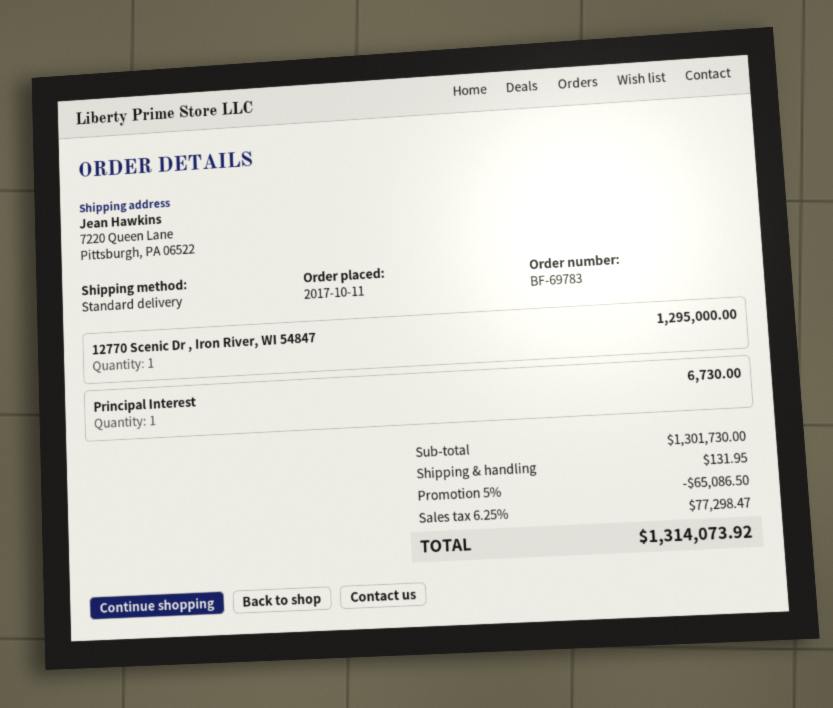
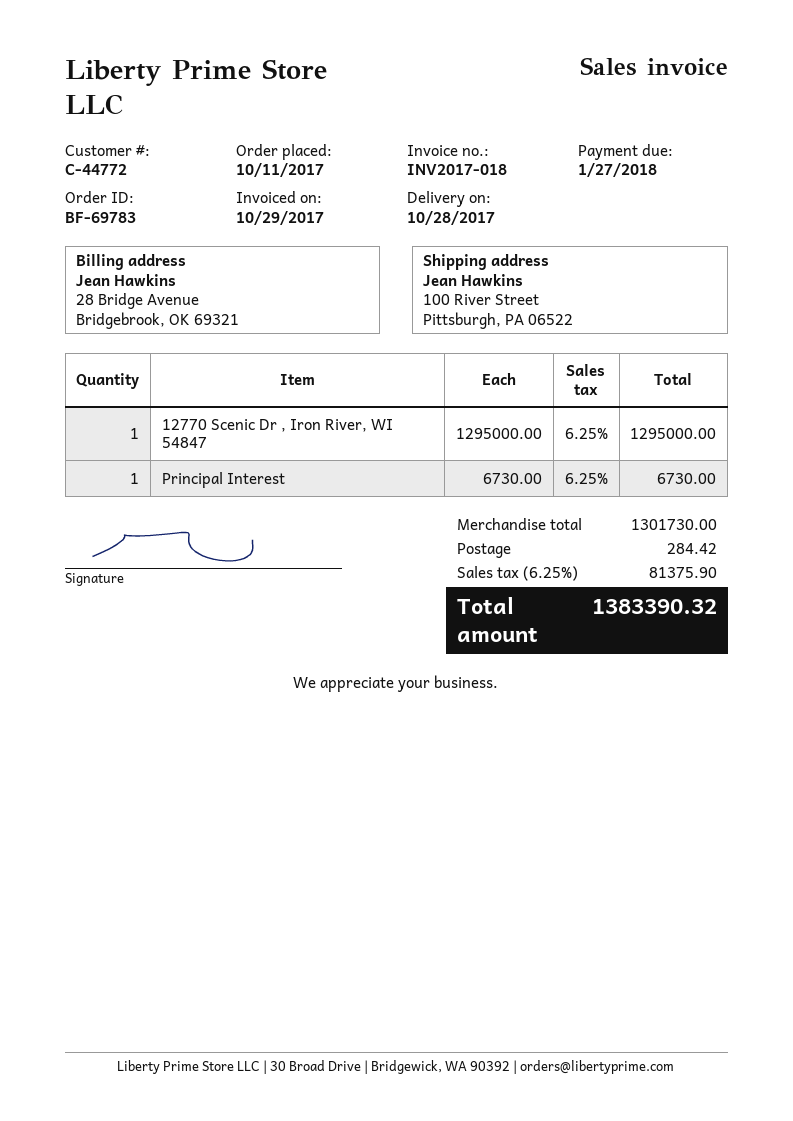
ship to: 7220 Queen Lane, Pittsburgh, PA 06522 -> 100 River Street, Pittsburgh, PA 06522
discount: 5% = 65086.50 -> none
shipping: 131.95 -> 284.42
tax: 6.25% = 77298.47 -> 6.25% = 81375.90
total: 1314073.92 -> 1383390.32

